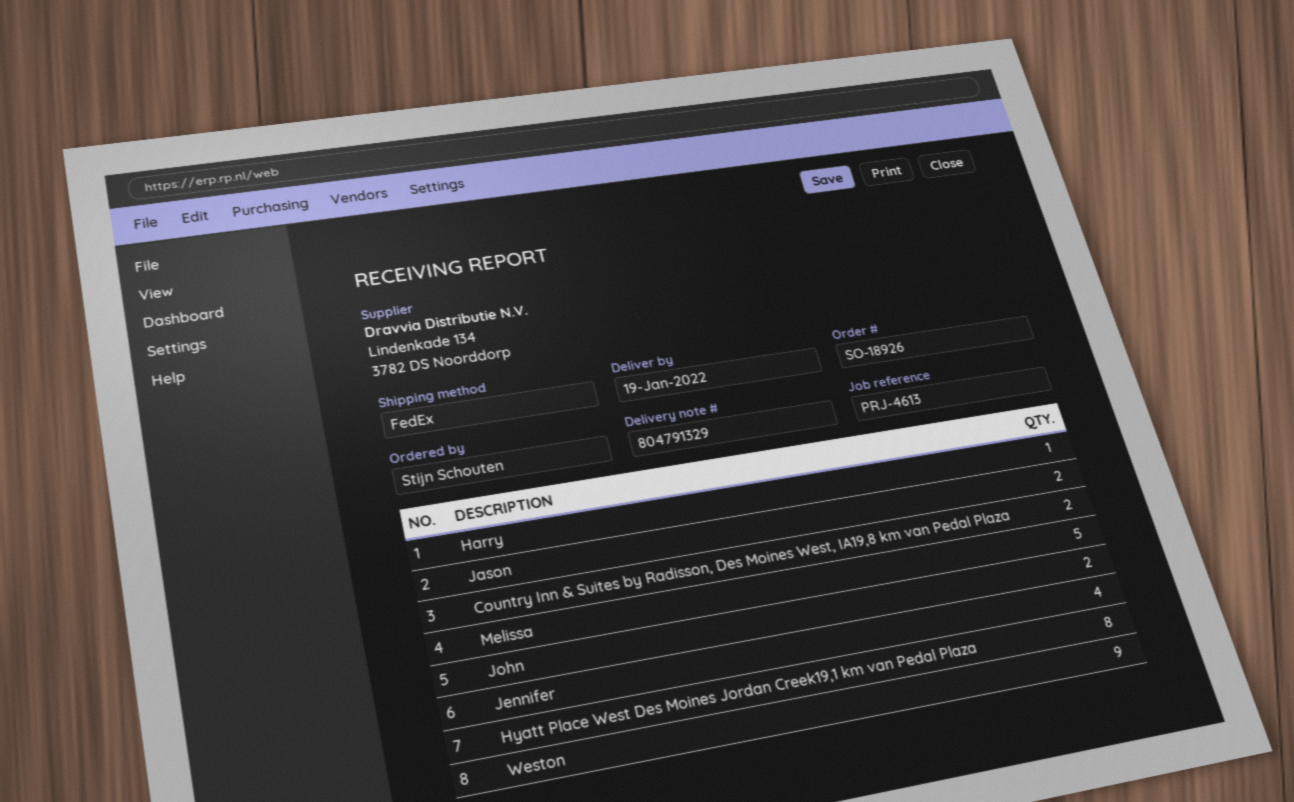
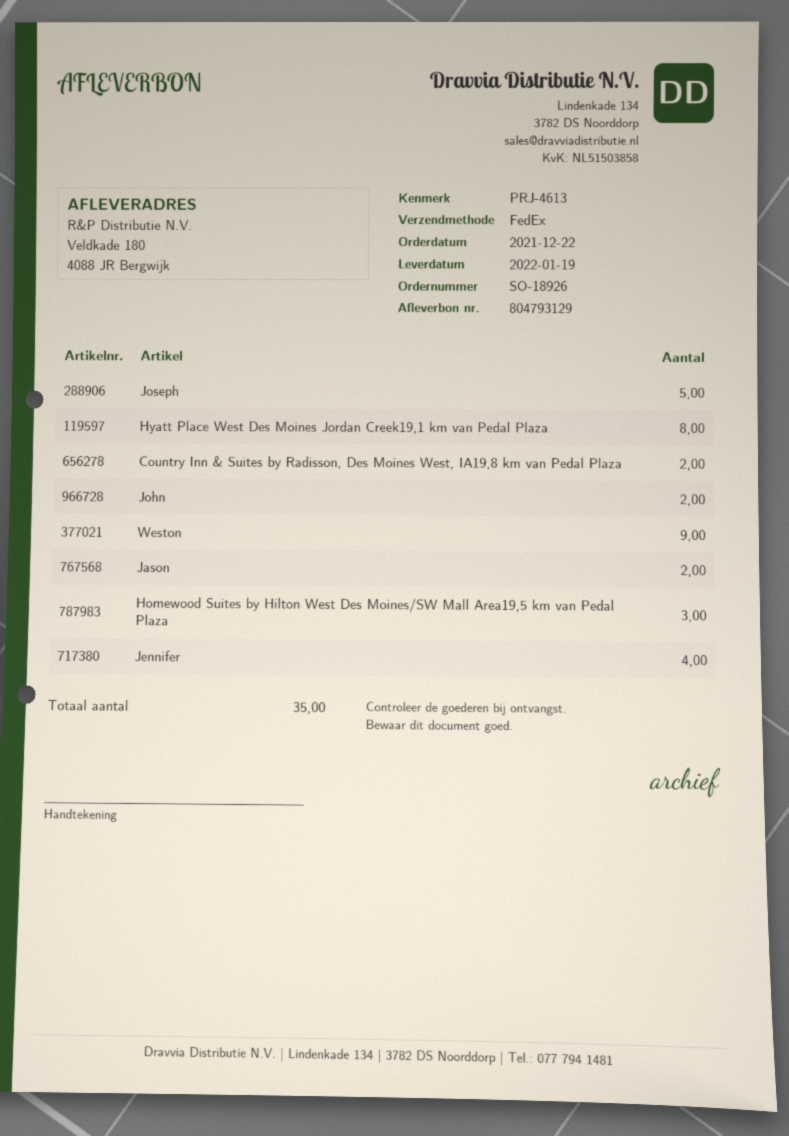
delivery note number: 804791329 -> 804793129
Harry: 1 -> none
Melissa: 5 -> none
Joseph: none -> 5
Homewood Suites by Hilton West Des Moines/SW Mall Area19,5 km van Pedal Plaza: none -> 3

